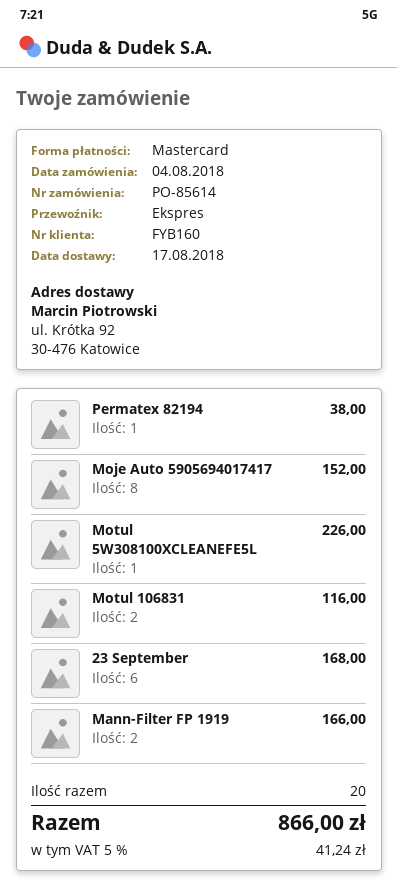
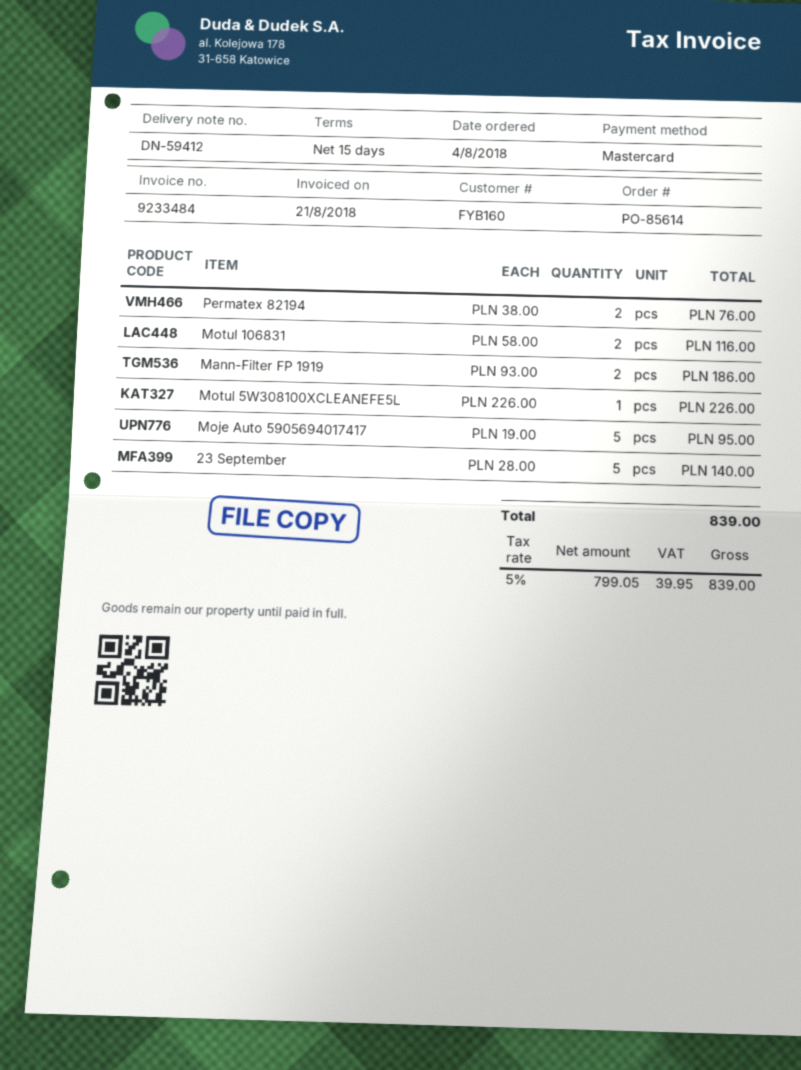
Permatex 82194: 1 for 38.00 -> 2 for 76.00
Moje Auto 5905694017417: 8 for 152.00 -> 5 for 95.00
23 September: 6 for 168.00 -> 5 for 140.00
Mann-Filter FP 1919: 2 for 166.00 -> 2 for 186.00
tax: 5% = 41.24 -> 5% = 39.95
total: 866.00 -> 839.00

